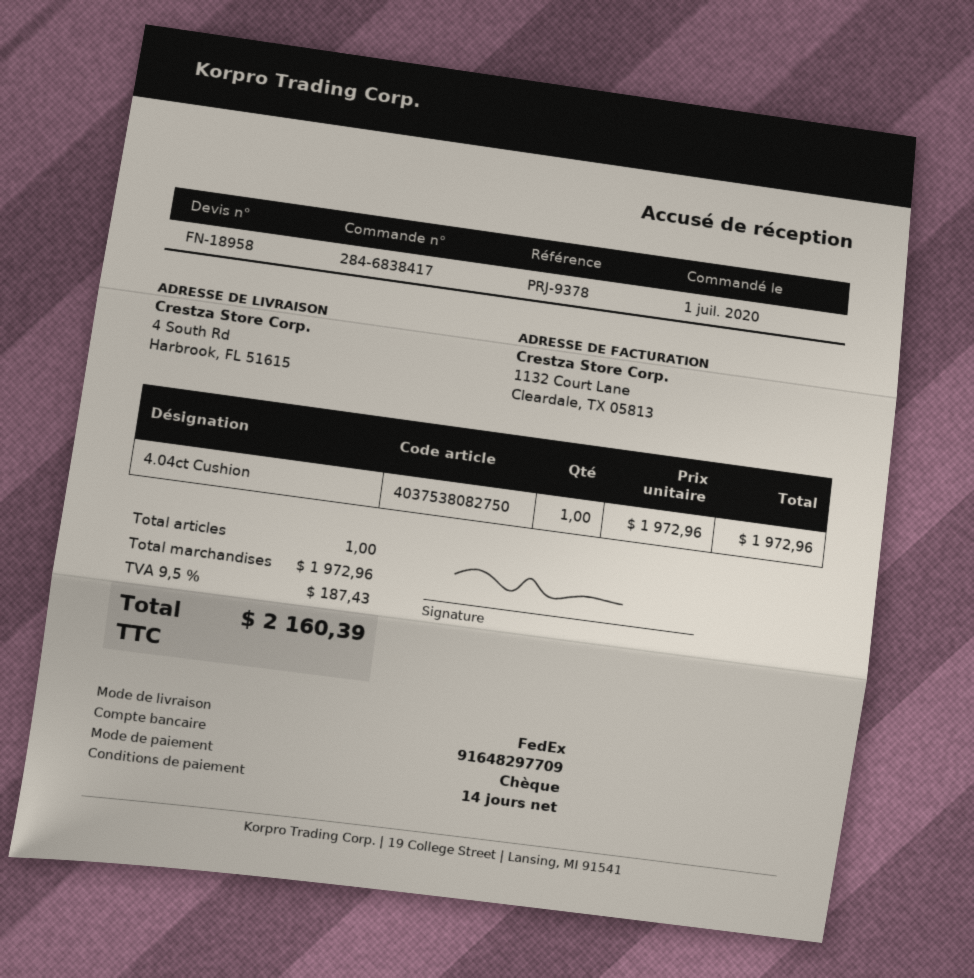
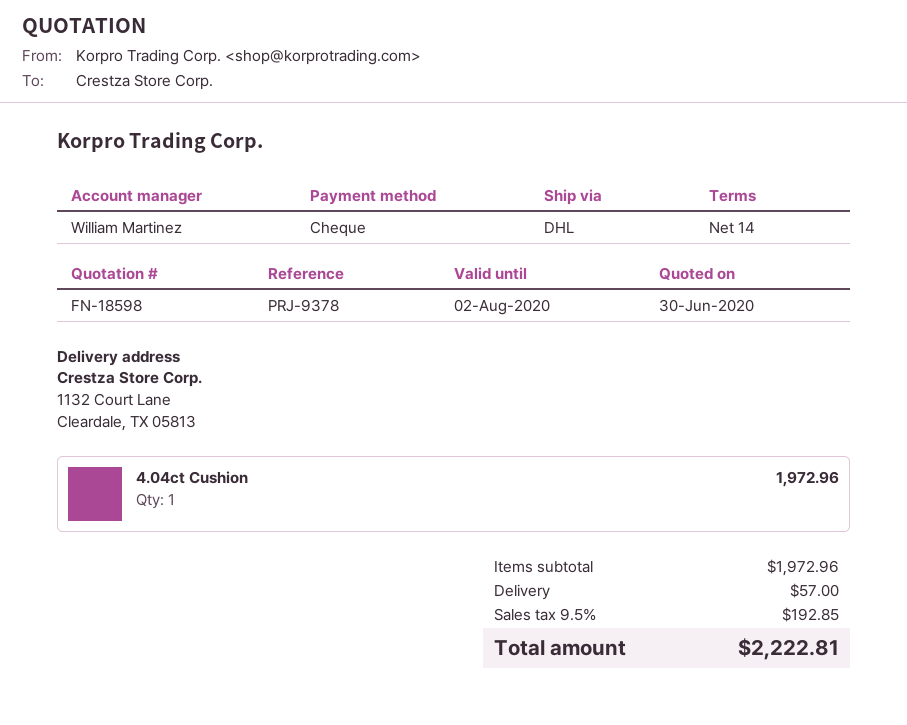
quote number: FN-18958 -> FN-18598
shipping method: FedEx -> DHL
ship to: 4 South Rd, Harbrook, FL 51615 -> 1132 Court Lane, Cleardale, TX 05813
shipping: none -> 57.00
tax: 9.5% = 187.43 -> 9.5% = 192.85
total: 2160.39 -> 2222.81

